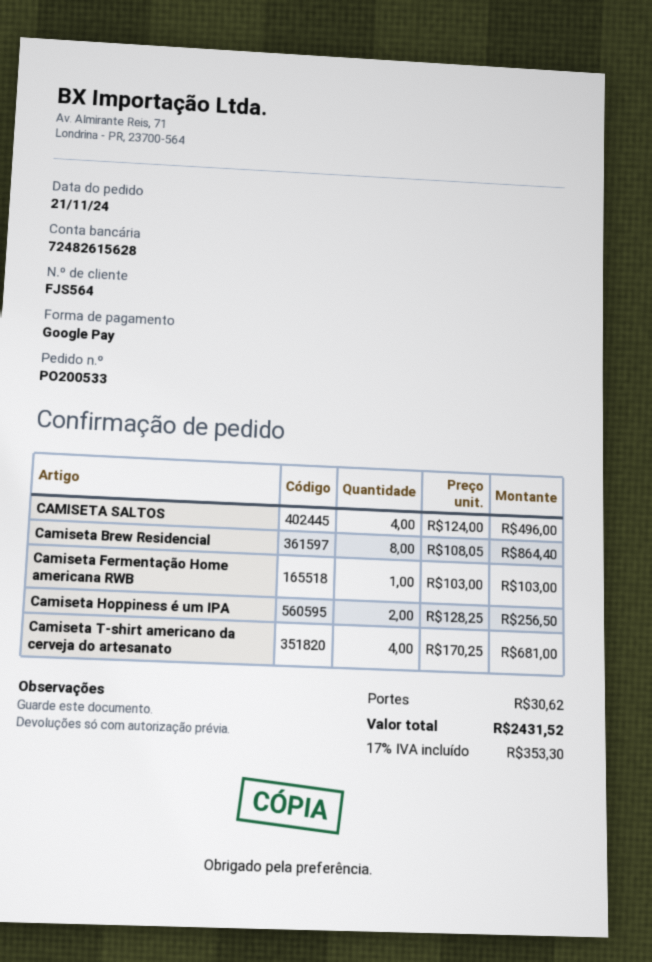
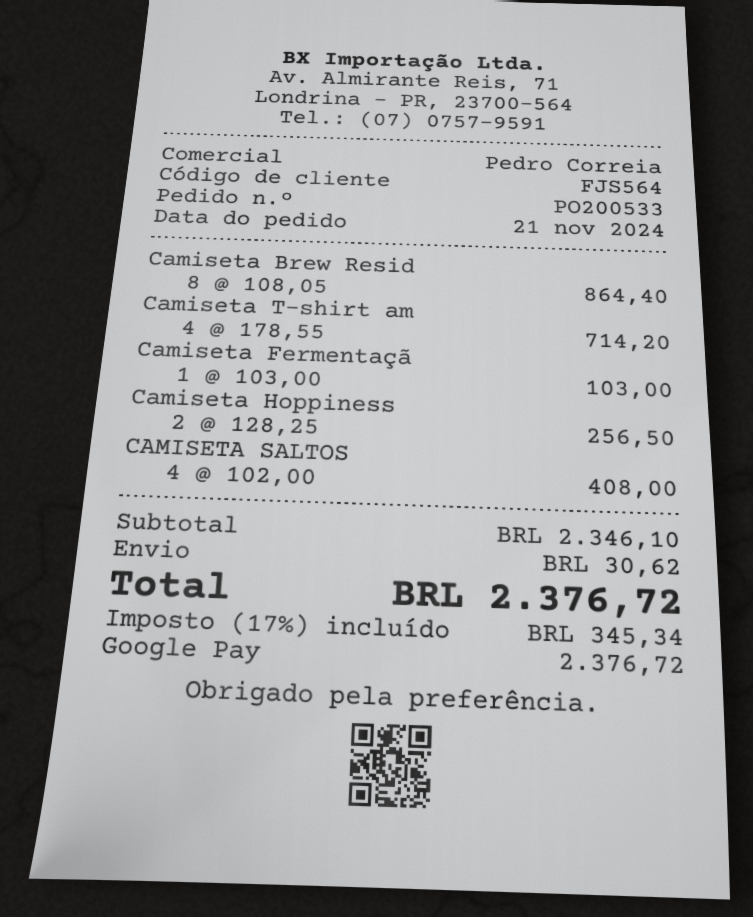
CAMISETA SALTOS: 4 x 124.00 = 496.00 -> 4 x 102.00 = 408.00
Camiseta T-shirt americano da cerveja do artesanato: 4 x 170.25 = 681.00 -> 4 x 178.55 = 714.20
tax: 17% = 353.30 -> 17% = 345.34
total: 2431.52 -> 2376.72

